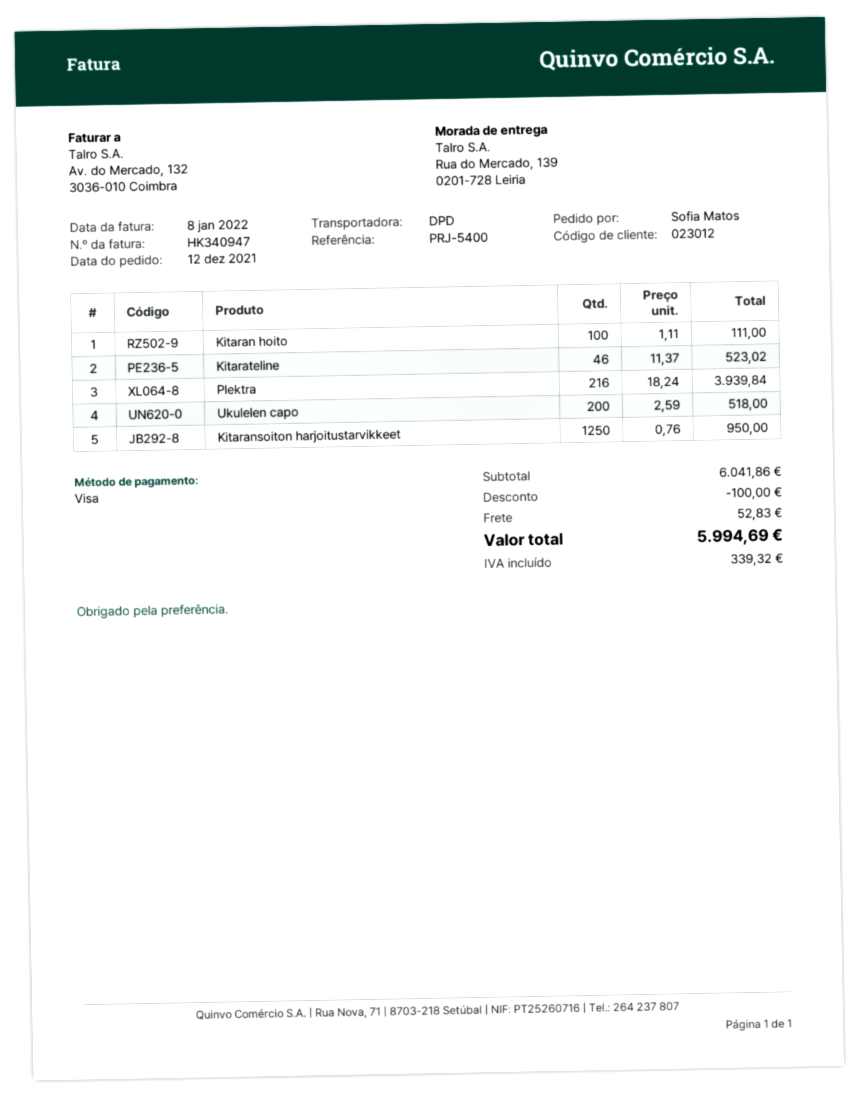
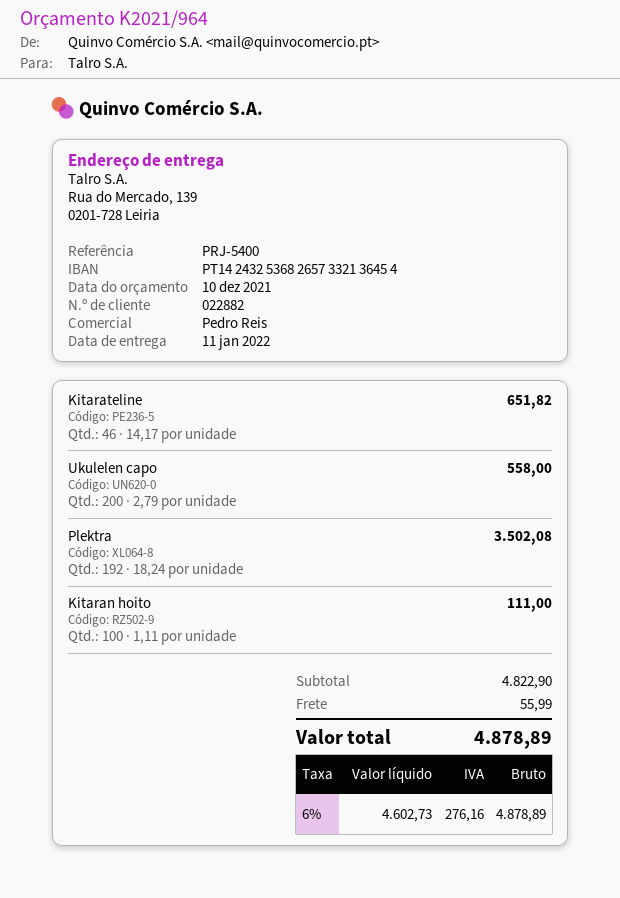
customer number: 023012 -> 022882
Kitarateline: 46 x 11.37 = 523.02 -> 46 x 14.17 = 651.82
Plektra: 216 x 18.24 = 3939.84 -> 192 x 18.24 = 3502.08
Ukulelen capo: 200 x 2.59 = 518.00 -> 200 x 2.79 = 558.00
Kitaransoiton harjoitustarvikkeet: 1250 x 0.76 = 950.00 -> none
subtotal: 6041.86 -> 4822.90
discount: 100.00 -> none
shipping: 52.83 -> 55.99
tax: 339.32 -> 276.16
total: 5994.69 -> 4878.89

